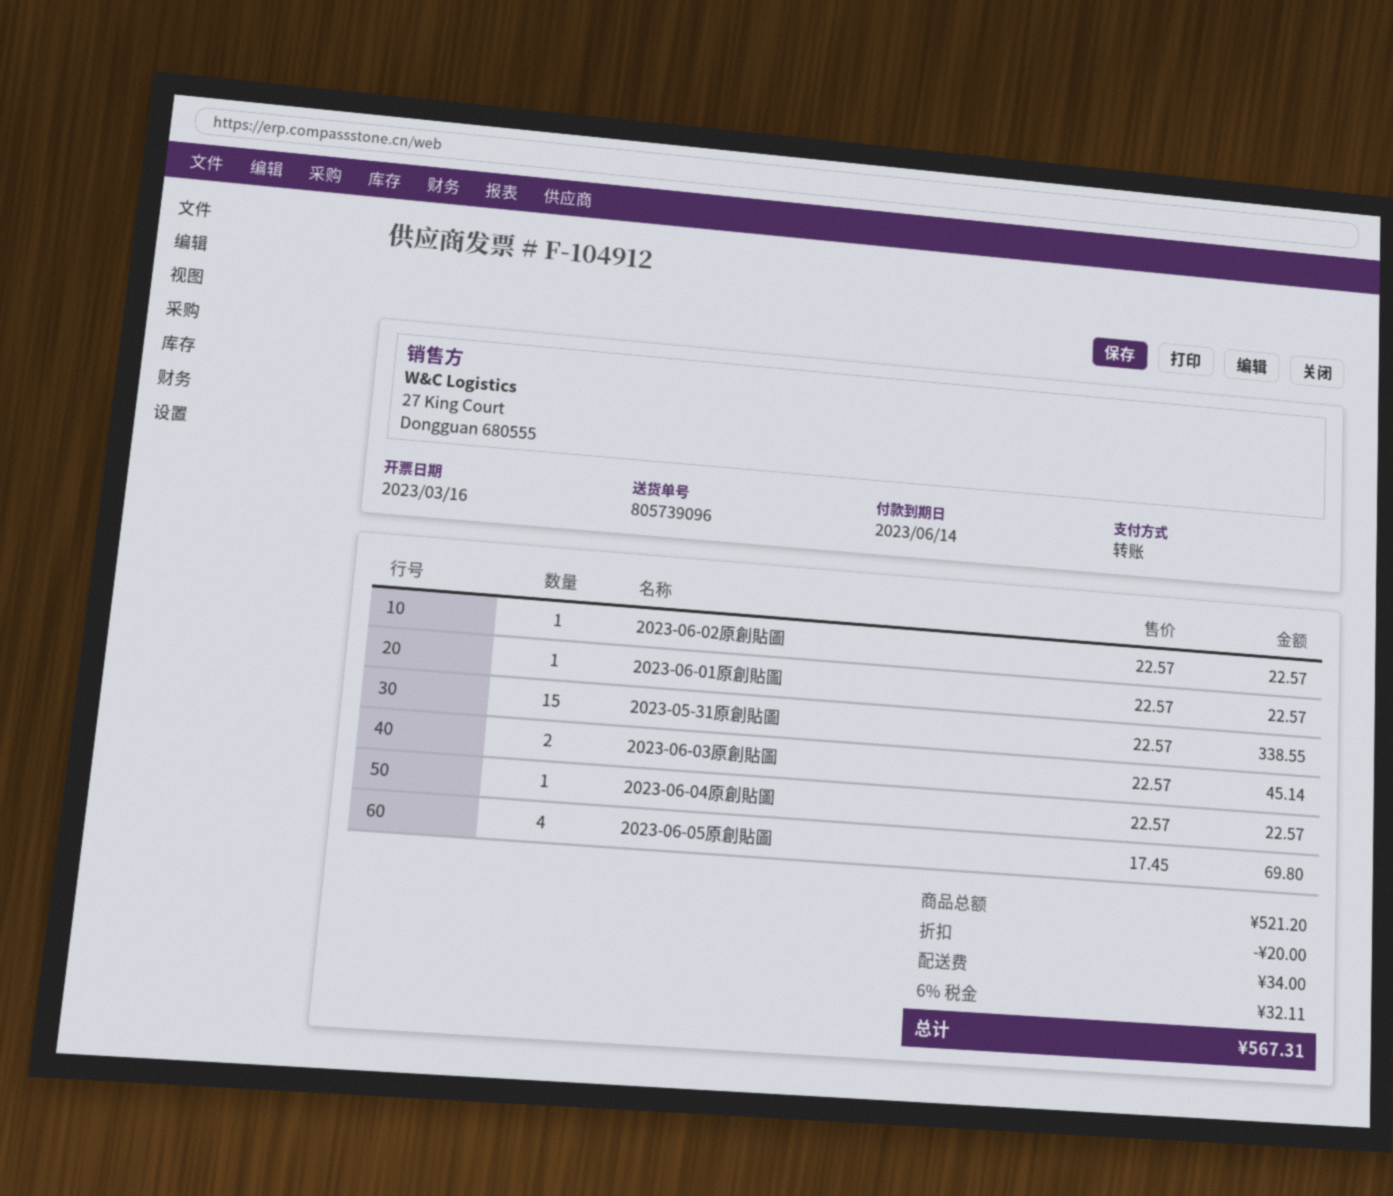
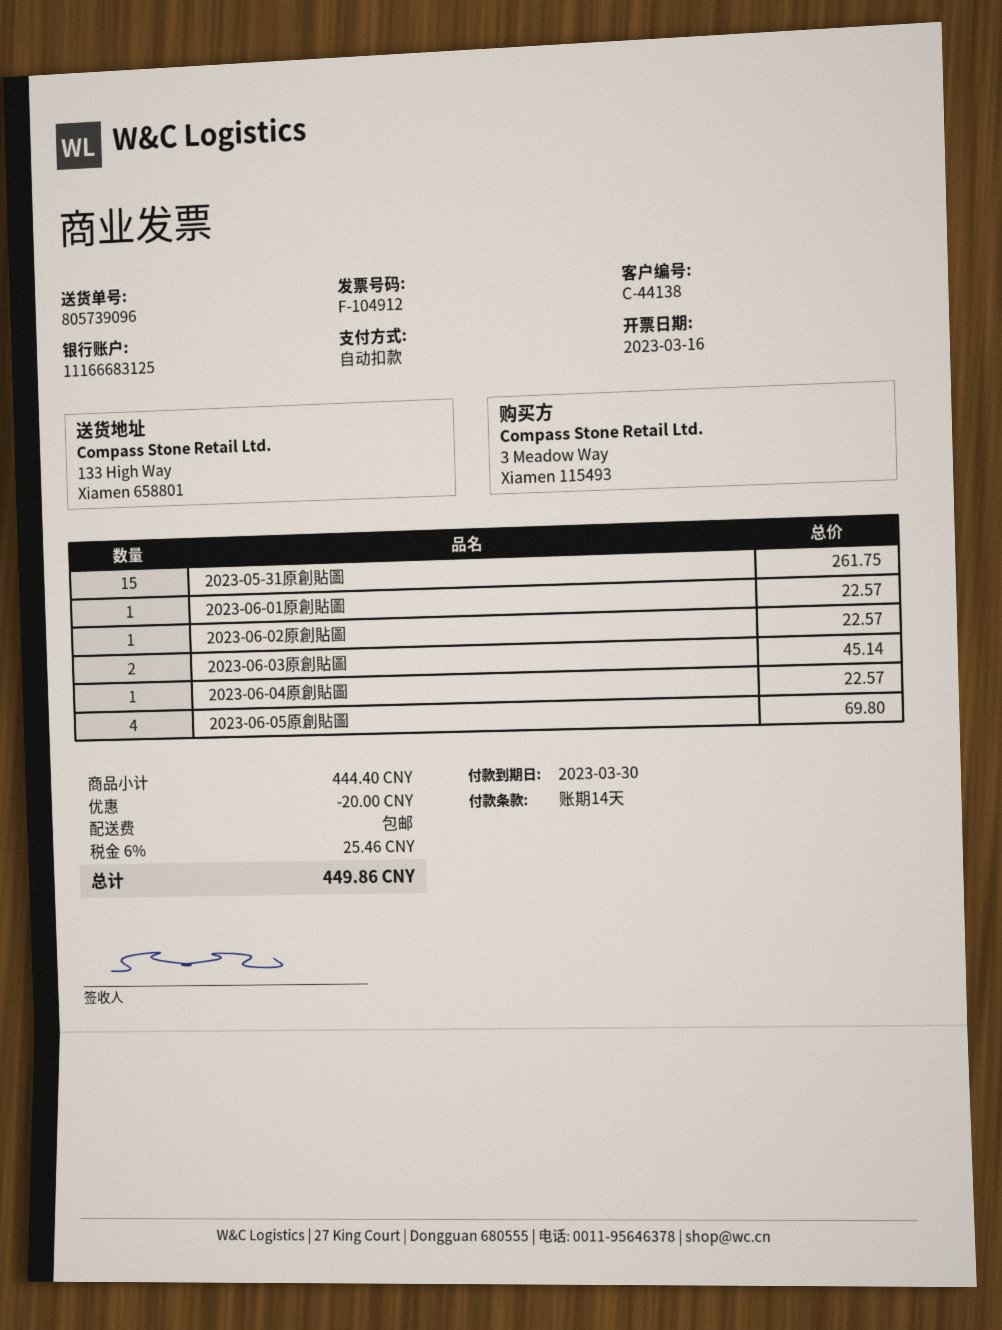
due date: 2023-06-14 -> 2023-03-30
payment method: bank transfer -> direct debit
2023-05-31原創貼圖: 15 for 338.55 -> 15 for 261.75
subtotal: 521.20 -> 444.40
shipping: 34.00 -> 0.00
tax: 6% = 32.11 -> 6% = 25.46
total: 567.31 -> 449.86

